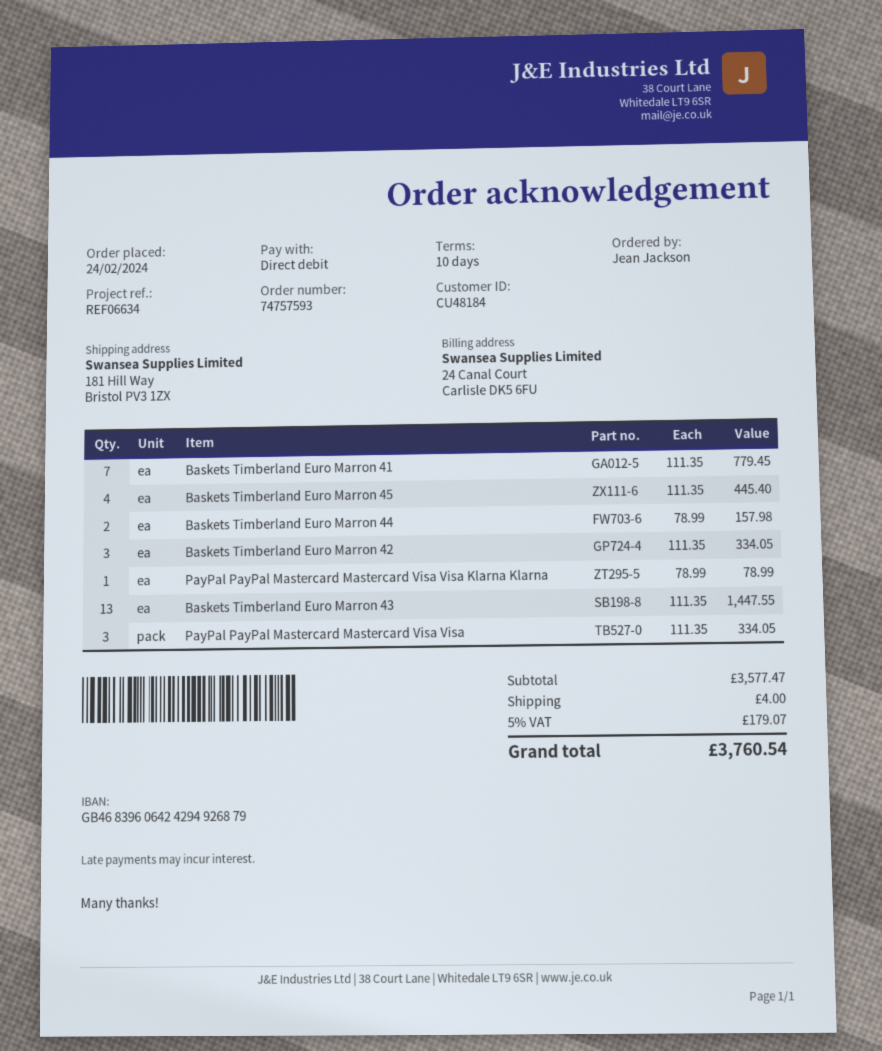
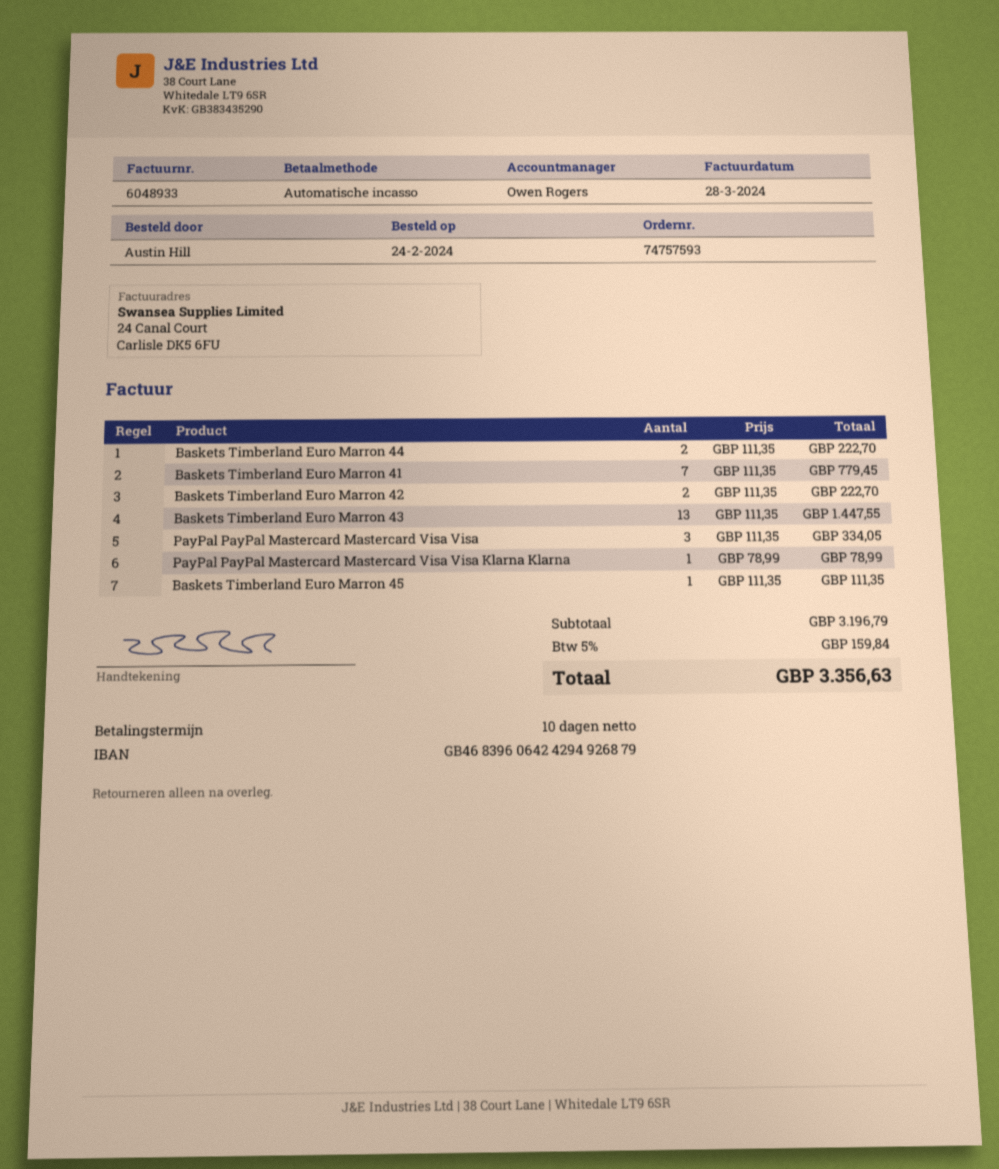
ordered by: Jean Jackson -> Austin Hill
Baskets Timberland Euro Marron 45: 4 x 111.35 = 445.40 -> 1 x 111.35 = 111.35
Baskets Timberland Euro Marron 44: 2 x 78.99 = 157.98 -> 2 x 111.35 = 222.70
Baskets Timberland Euro Marron 42: 3 x 111.35 = 334.05 -> 2 x 111.35 = 222.70
subtotal: 3577.47 -> 3196.79
shipping: 4.00 -> none
tax: 5% = 179.07 -> 5% = 159.84
total: 3760.54 -> 3356.63

